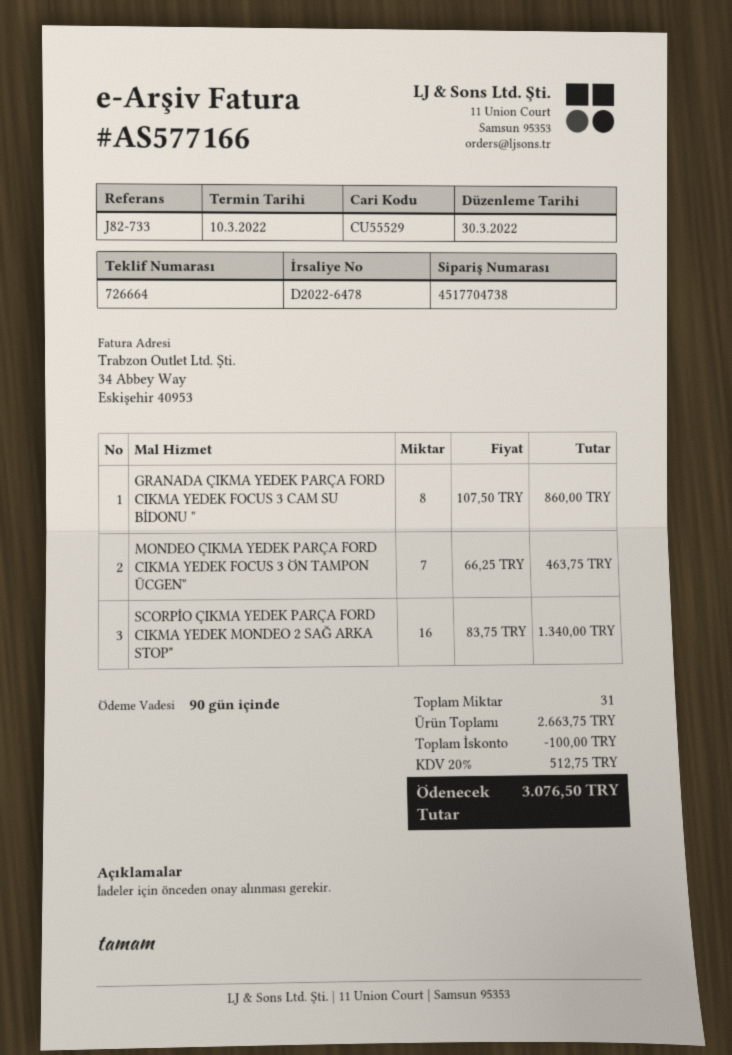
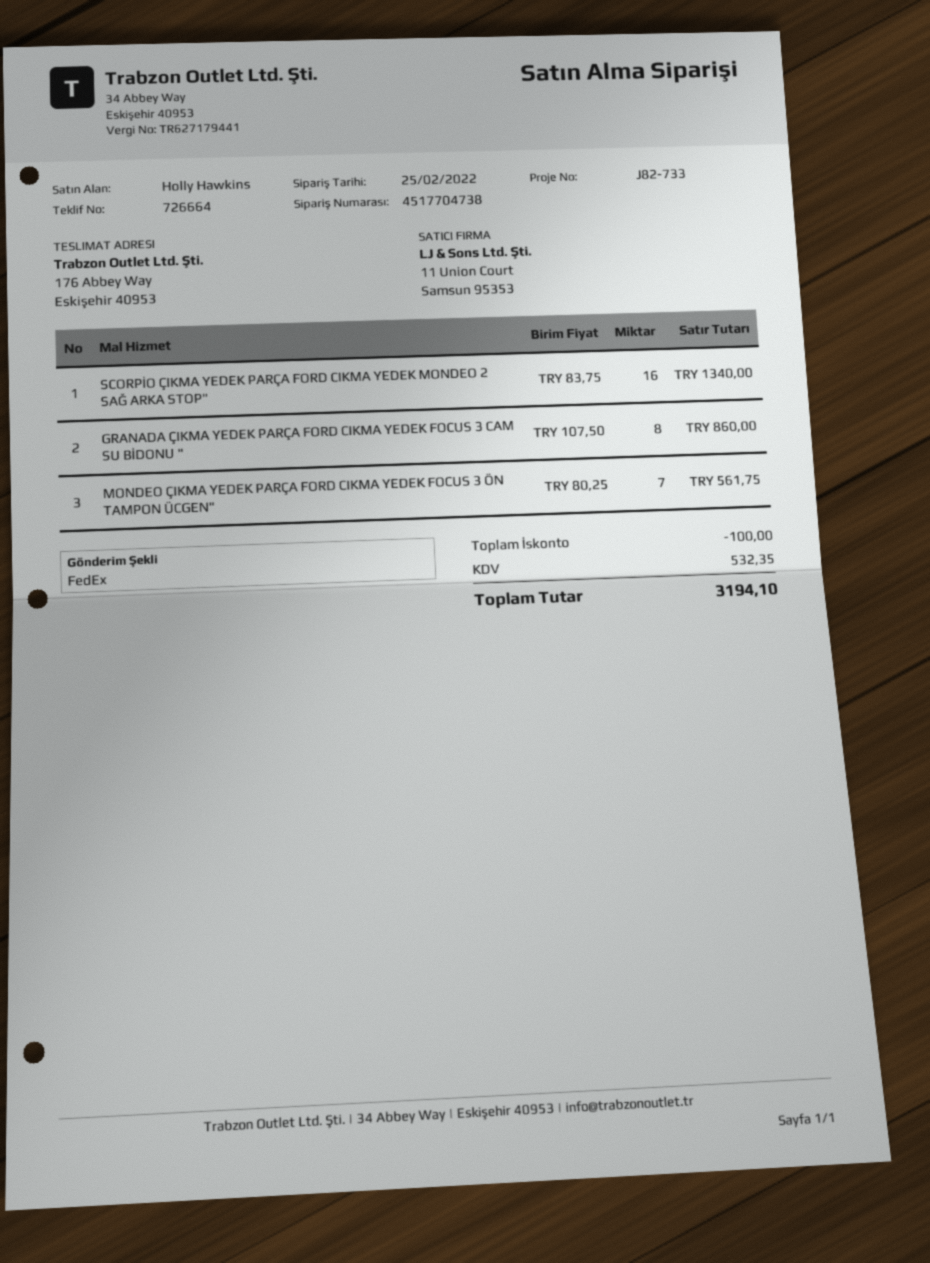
MONDEO ÇIKMA YEDEK PARÇA FORD CIKMA YEDEK FOCUS 3 ÖN TAMPON ÜCGEN": 7 x 66.25 = 463.75 -> 7 x 80.25 = 561.75
tax: 512.75 -> 532.35
total: 3076.50 -> 3194.10

